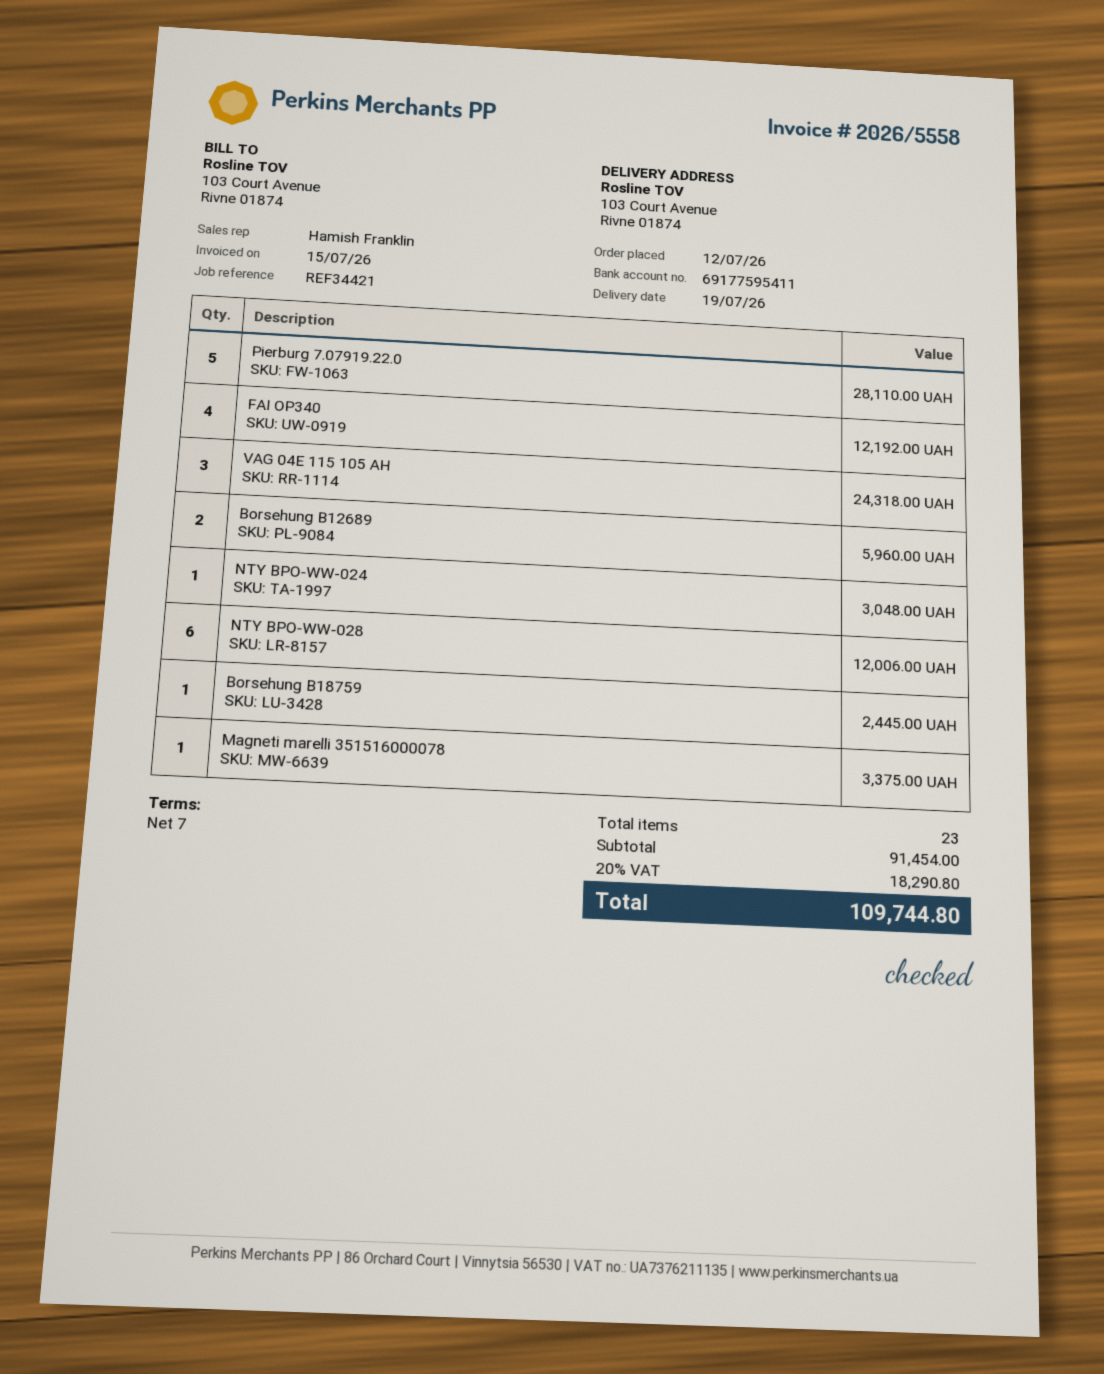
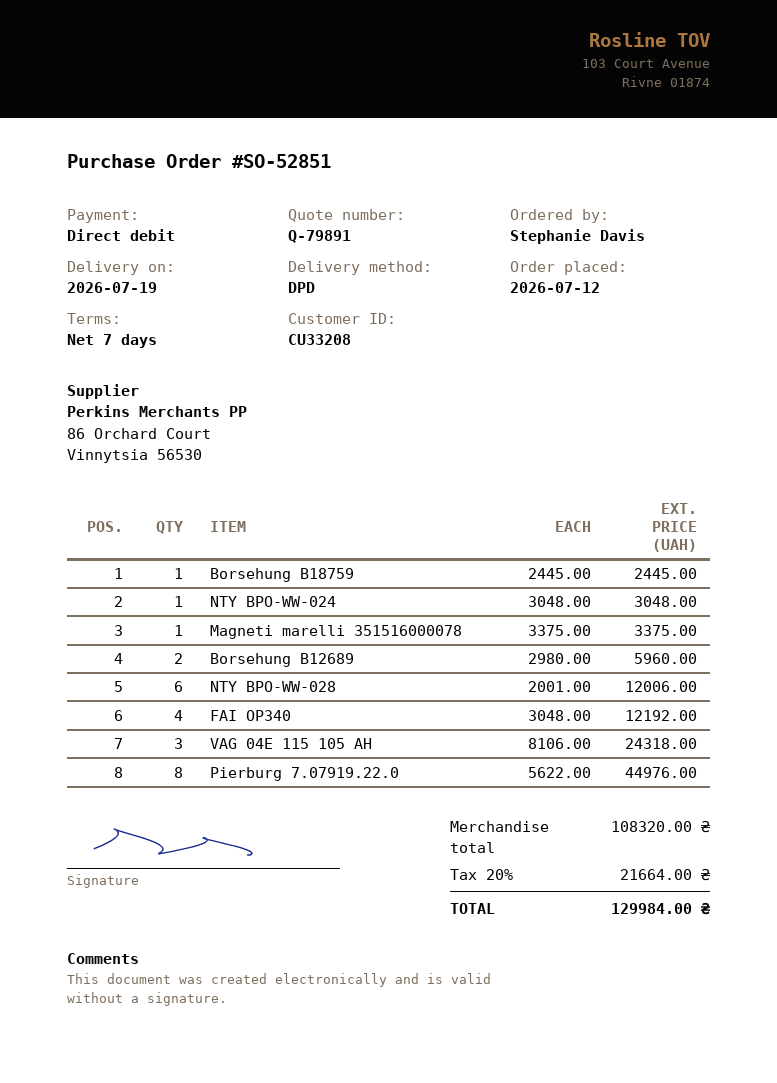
Pierburg 7.07919.22.0: 5 for 28110.00 -> 8 for 44976.00
subtotal: 91454.00 -> 108320.00
tax: 20% = 18290.80 -> 20% = 21664.00
total: 109744.80 -> 129984.00

